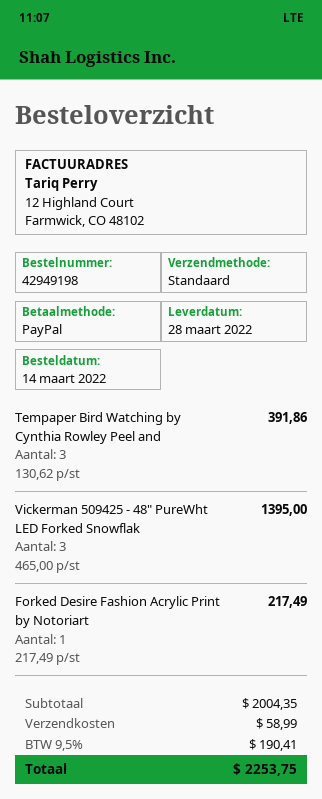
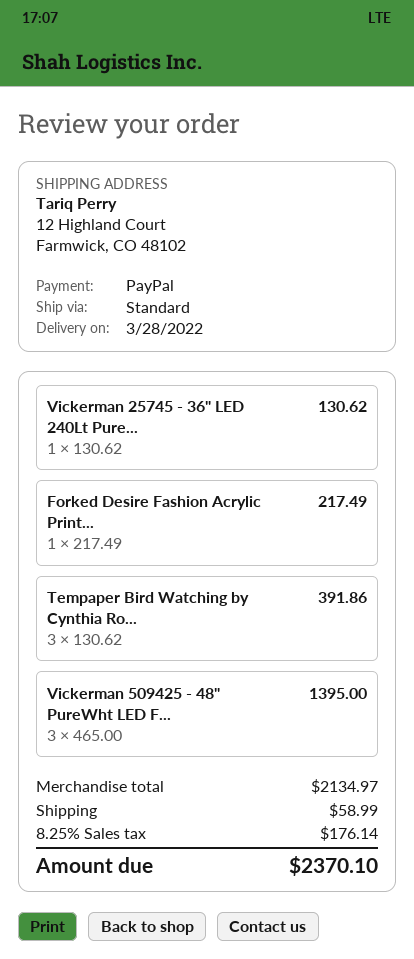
Vickerman 25745 - 36" LED 240Lt Pure...: none -> 1 x 130.62 = 130.62
subtotal: 2004.35 -> 2134.97
tax: 9.5% = 190.41 -> 8.25% = 176.14
total: 2253.75 -> 2370.10

